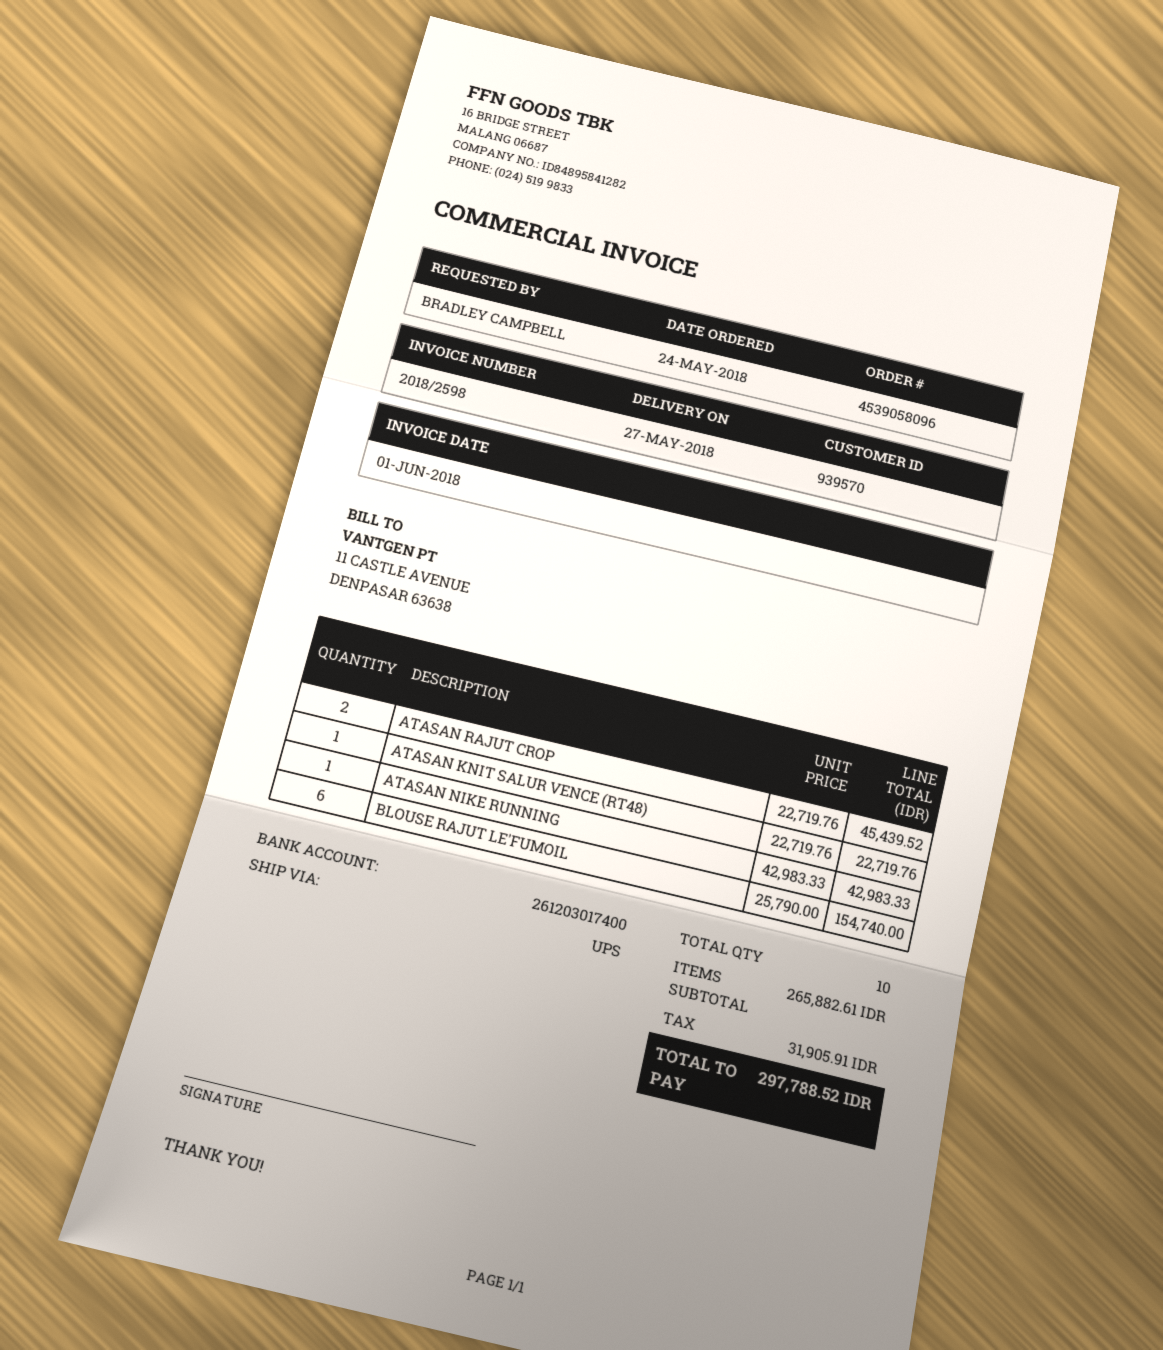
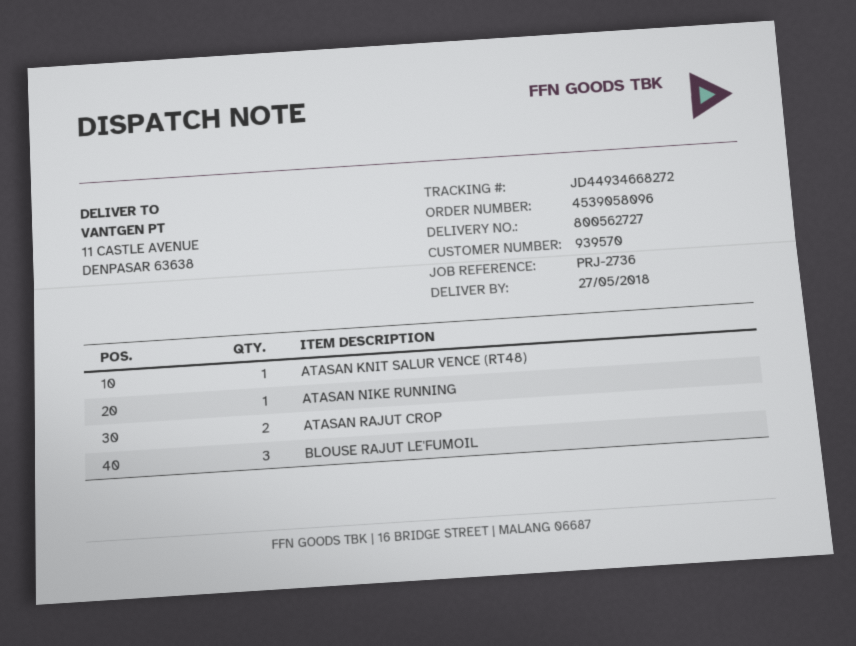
BLOUSE RAJUT LE'FUMOIL: 6 -> 3

